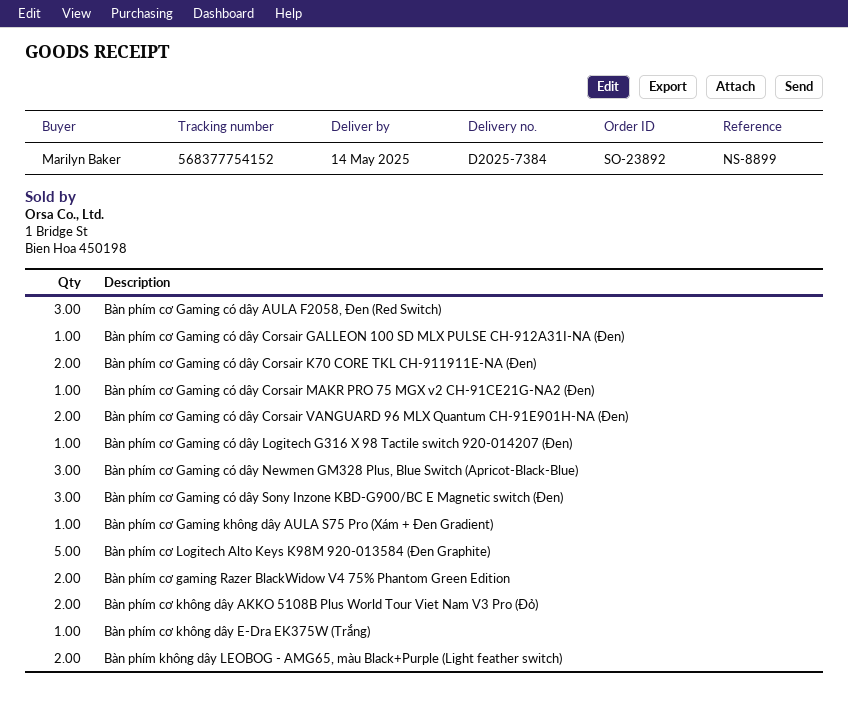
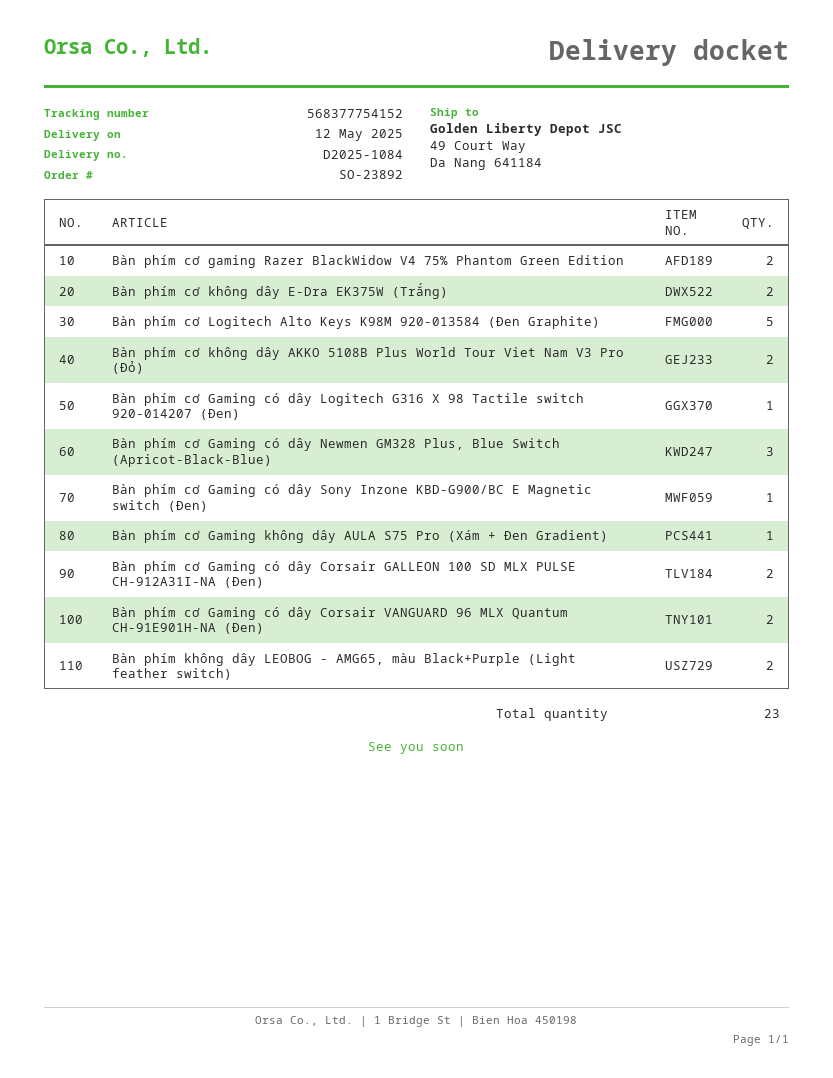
delivery note number: D2025-7384 -> D2025-1084
delivery date: 2025-05-14 -> 2025-05-12
Bàn phím cơ Gaming có dây AULA F2058, Đen (Red Switch): 3 -> none
Bàn phím cơ Gaming có dây Corsair GALLEON 100 SD MLX PULSE CH-912A31I-NA (Đen): 1 -> 2
Bàn phím cơ Gaming có dây Corsair K70 CORE TKL CH-911911E-NA (Đen): 2 -> none
Bàn phím cơ Gaming có dây Corsair MAKR PRO 75 MGX v2 CH-91CE21G-NA2 (Đen): 1 -> none
Bàn phím cơ Gaming có dây Sony Inzone KBD-G900/BC E Magnetic switch (Đen): 3 -> 1
Bàn phím cơ không dây E-Dra EK375W (Trắng): 1 -> 2

